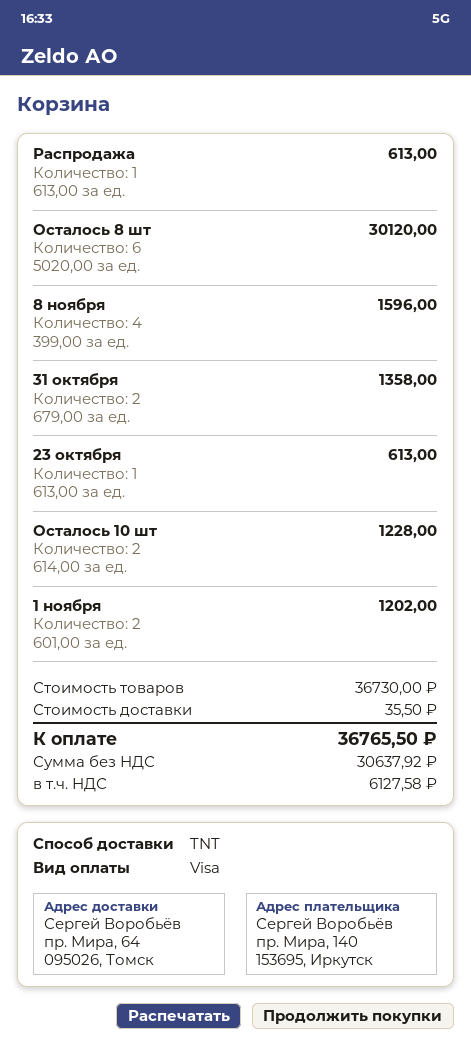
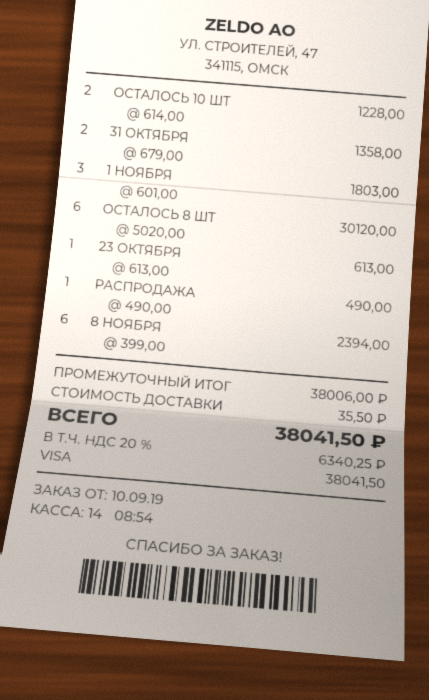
Распродажа: 1 x 613.00 = 613.00 -> 1 x 490.00 = 490.00
8 ноября: 4 x 399.00 = 1596.00 -> 6 x 399.00 = 2394.00
1 ноября: 2 x 601.00 = 1202.00 -> 3 x 601.00 = 1803.00
subtotal: 36730.00 -> 38006.00
tax: 6127.58 -> 6340.25
total: 36765.50 -> 38041.50

